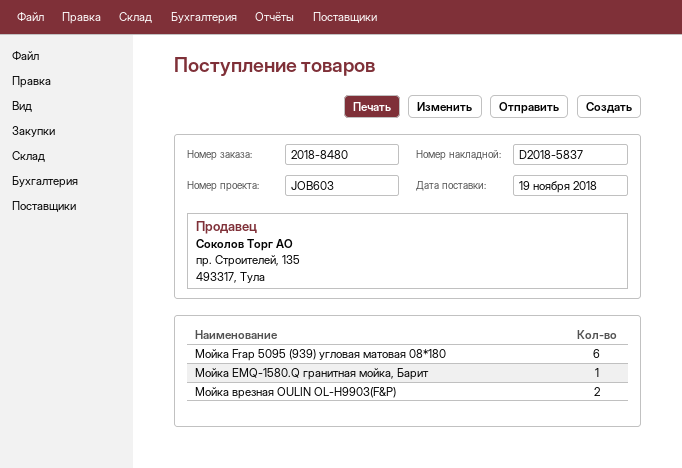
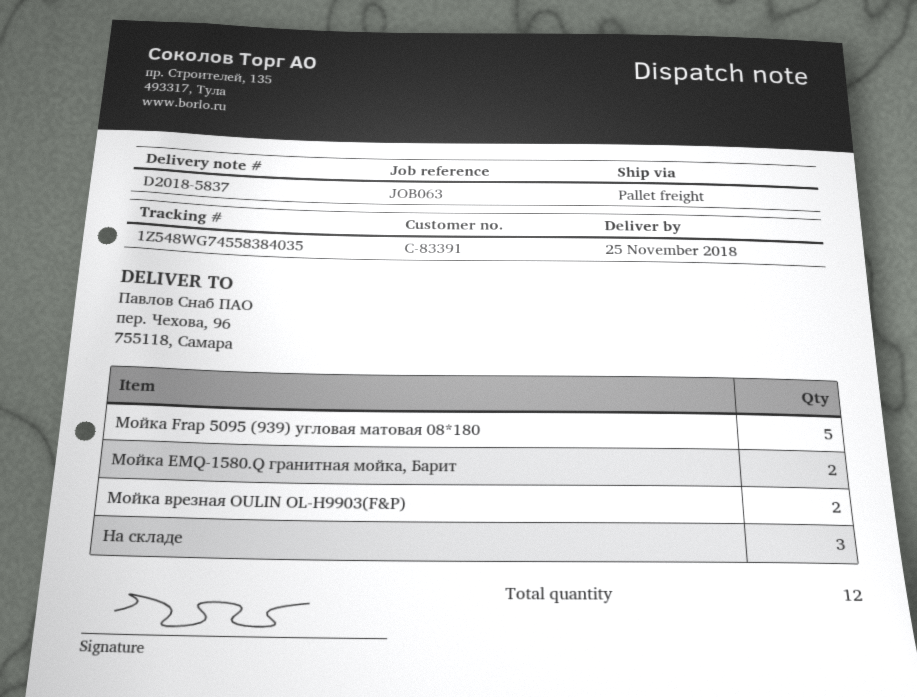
delivery date: 2018-11-19 -> 2018-11-25
reference: JOB603 -> JOB063
Мойка Frap 5095 (939) угловая матовая 08*180: 6 -> 5
Мойка EMQ-1580.Q гранитная мойка, Барит: 1 -> 2
На складе: none -> 3

